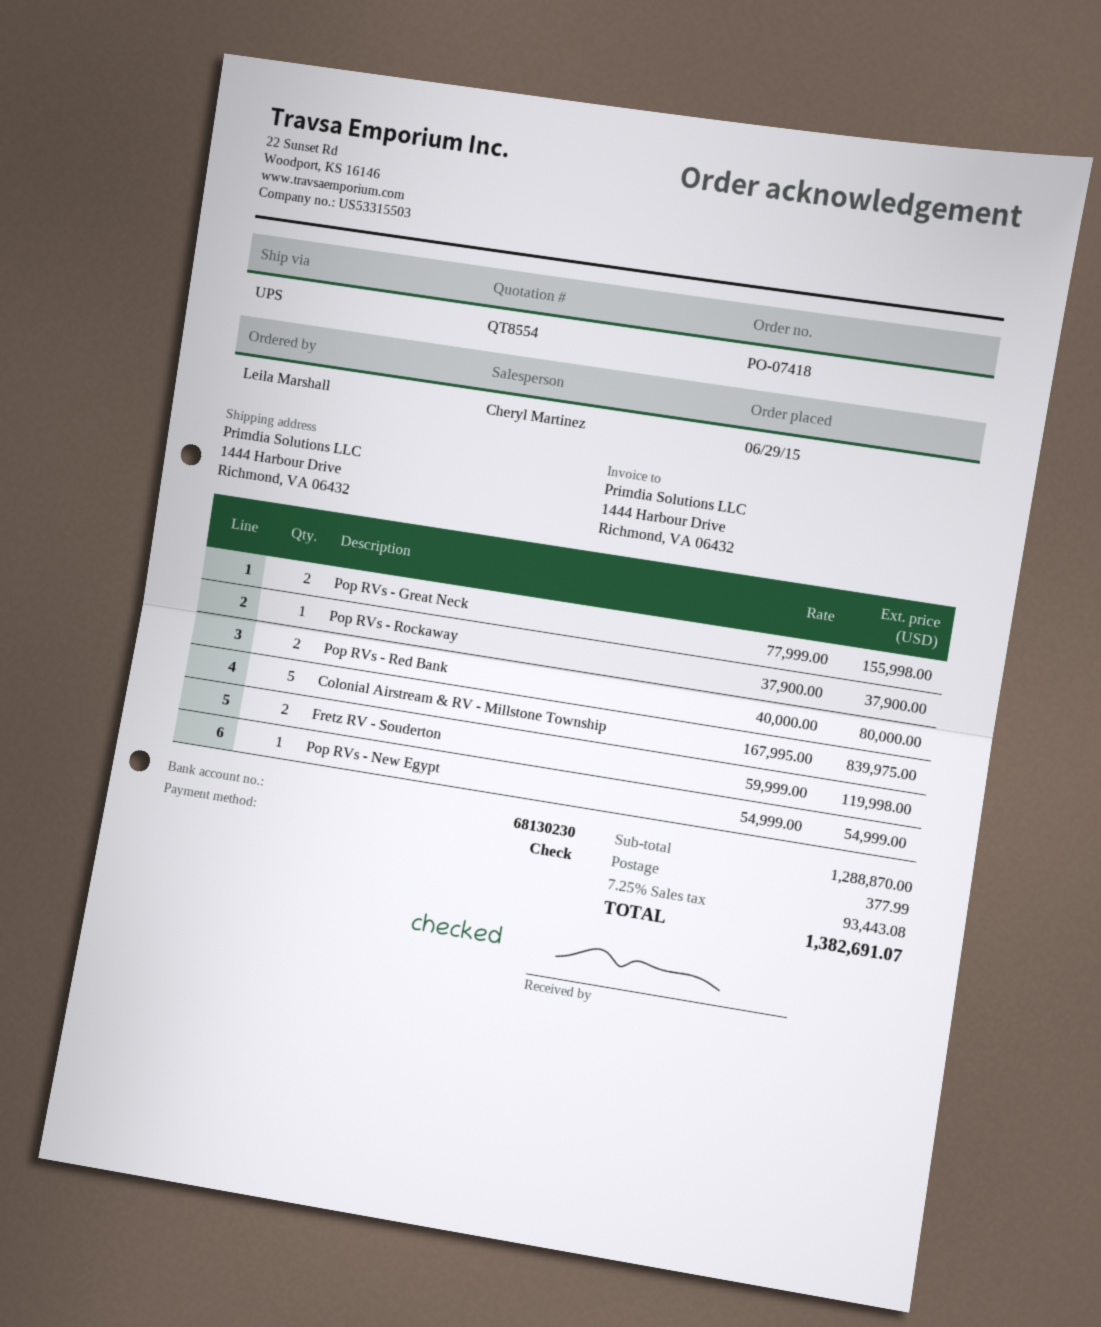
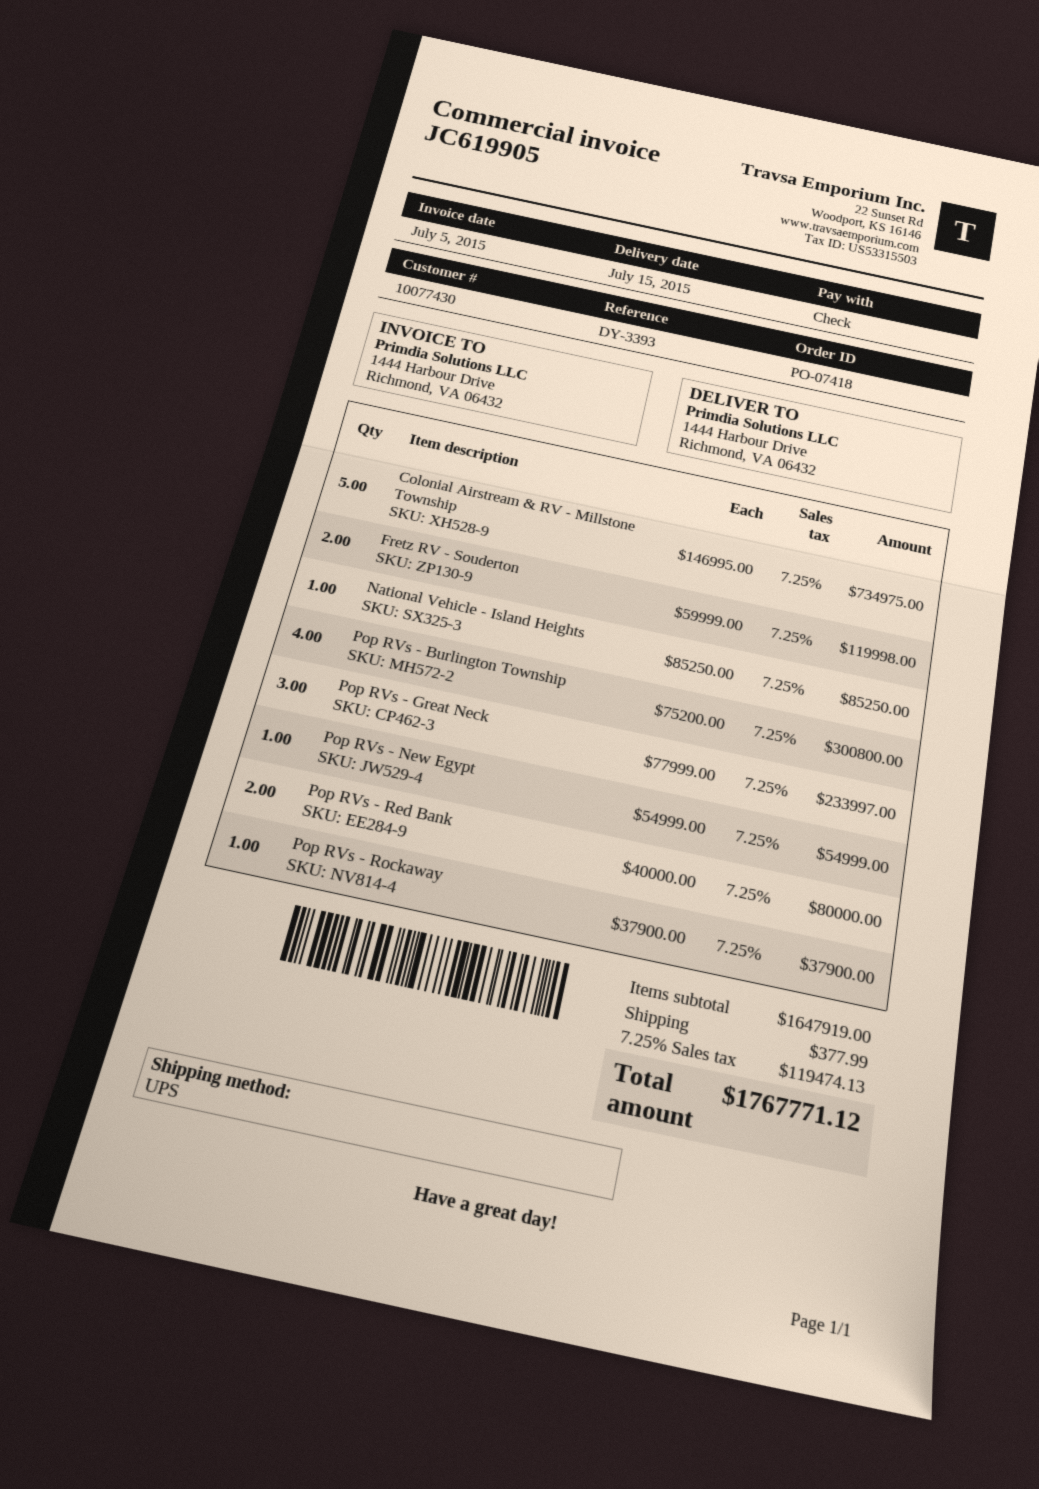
Pop RVs - Great Neck: 2 x 77999.00 = 155998.00 -> 3 x 77999.00 = 233997.00
Colonial Airstream & RV - Millstone Township: 5 x 167995.00 = 839975.00 -> 5 x 146995.00 = 734975.00
National Vehicle - Island Heights: none -> 1 x 85250.00 = 85250.00
Pop RVs - Burlington Township: none -> 4 x 75200.00 = 300800.00
subtotal: 1288870.00 -> 1647919.00
tax: 7.25% = 93443.08 -> 7.25% = 119474.13
total: 1382691.07 -> 1767771.12

